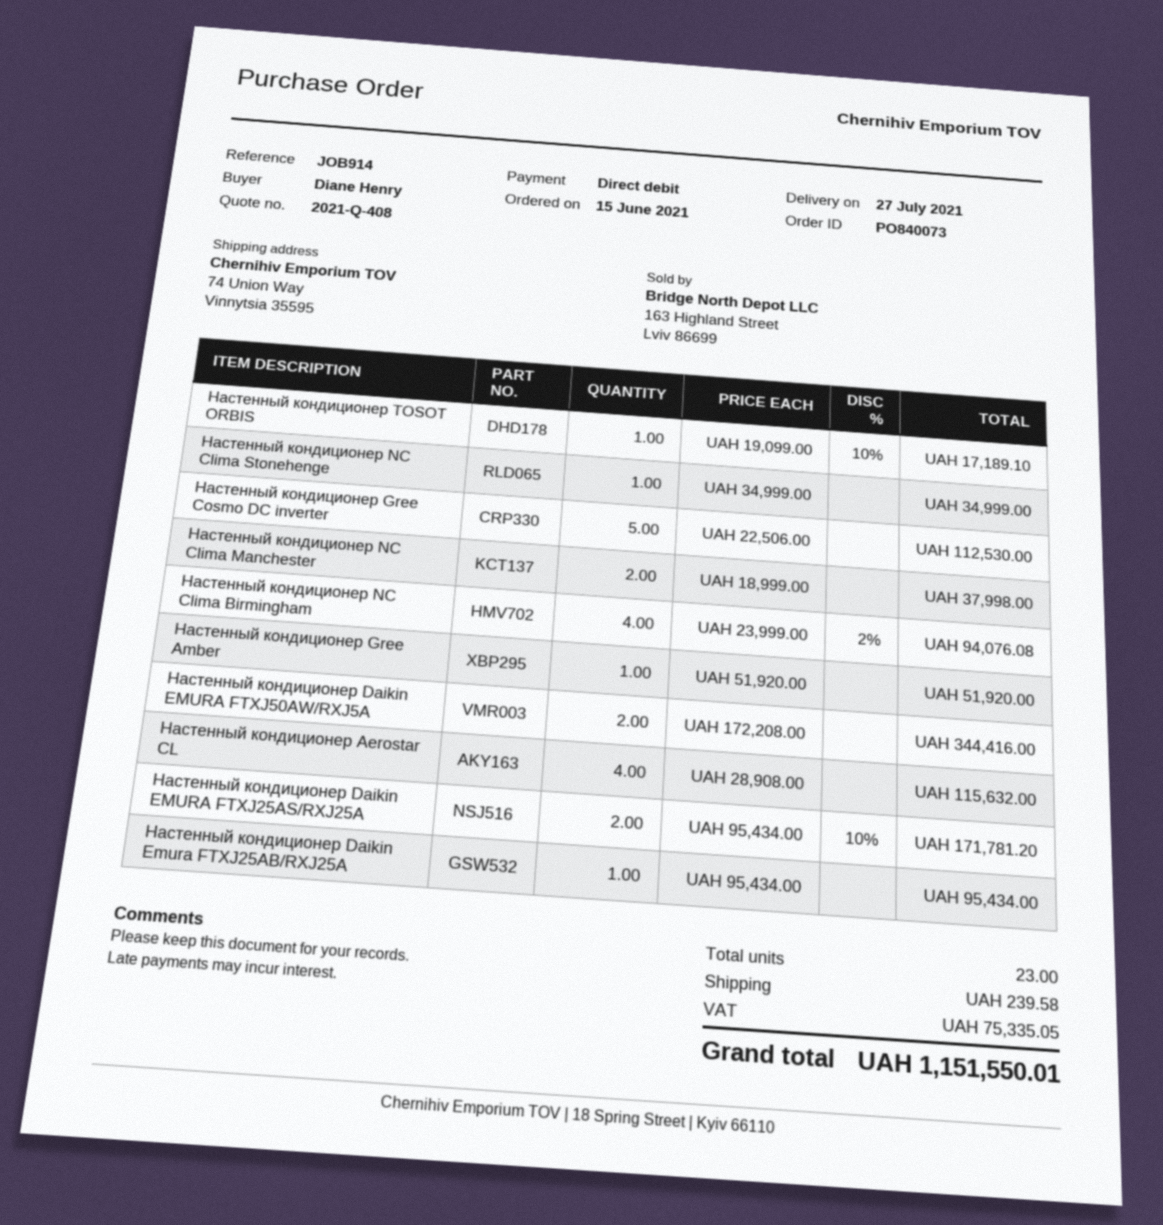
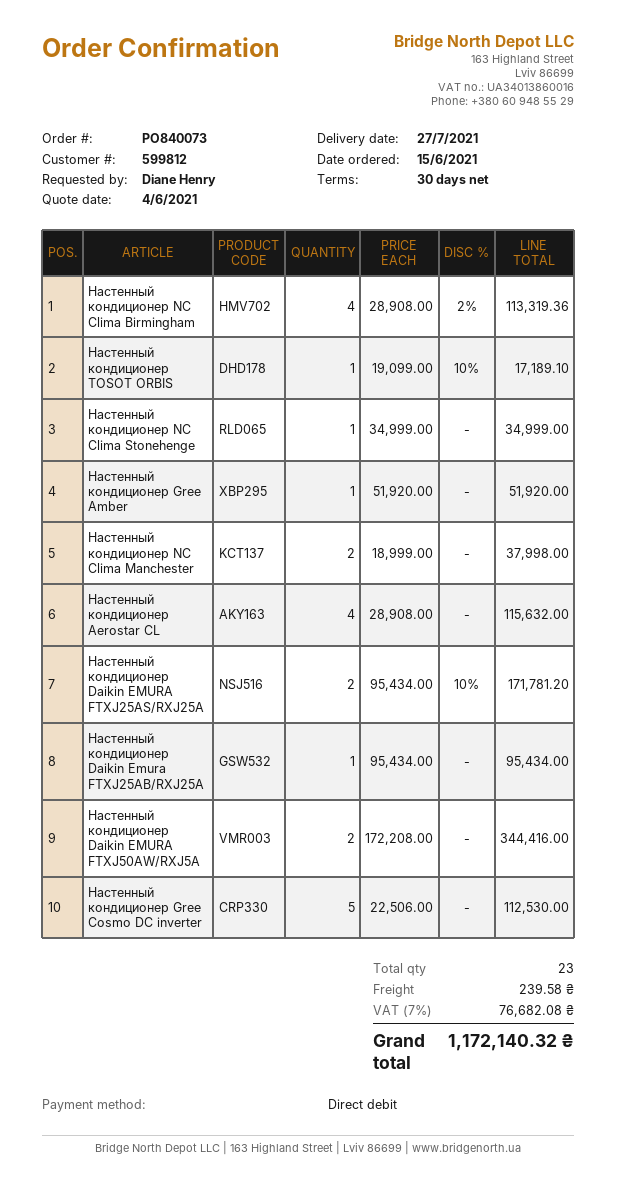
Настенный кондиционер NC Clima Birmingham: 4 x 23999.00 - 2% = 94076.08 -> 4 x 28908.00 - 2% = 113319.36
tax: 75335.05 -> 76682.08
total: 1151550.01 -> 1172140.32

